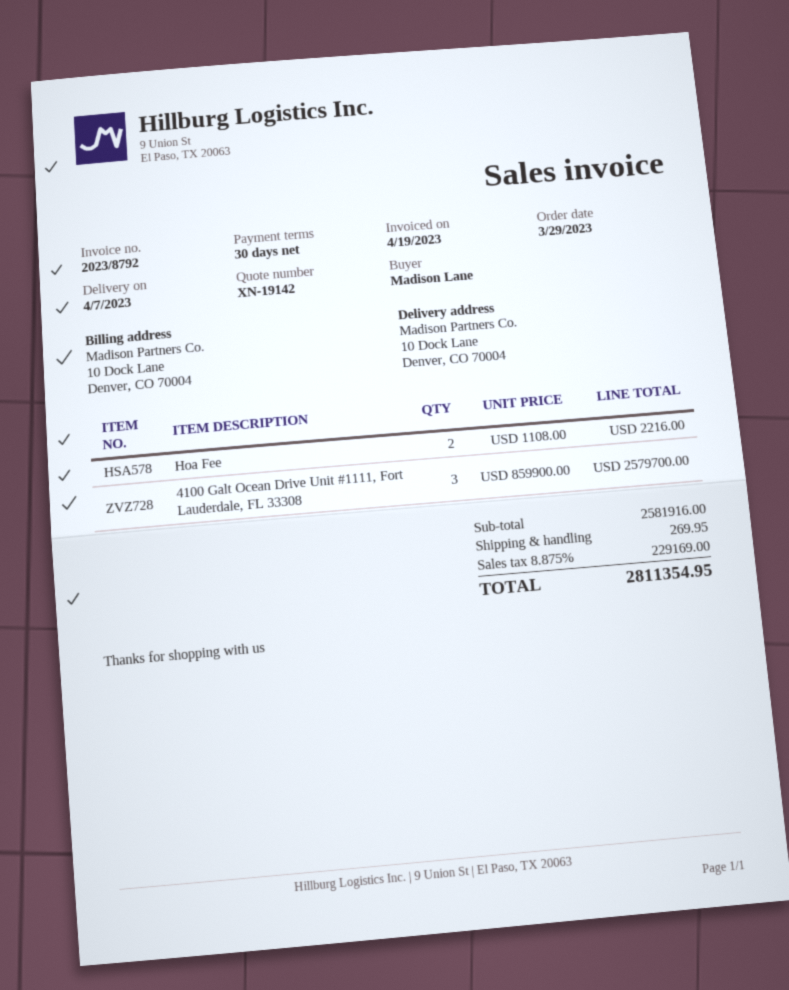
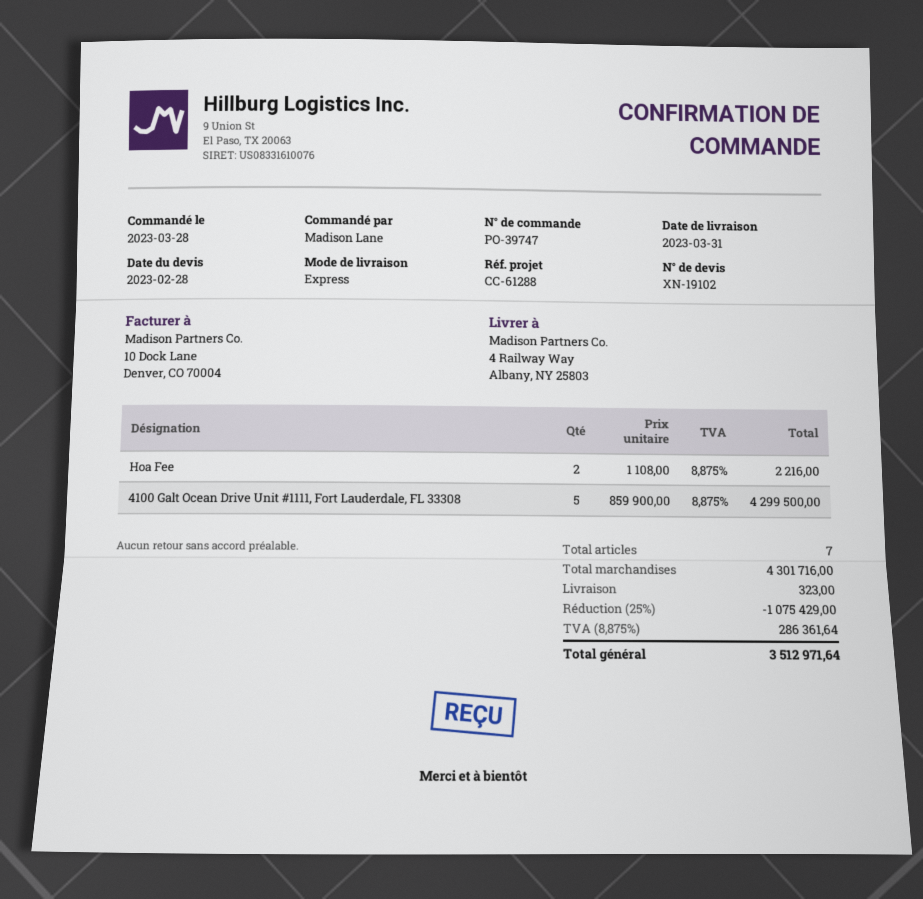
quote number: XN-19142 -> XN-19102
order date: 2023-03-29 -> 2023-03-28
delivery date: 2023-04-07 -> 2023-03-31
ship to: 10 Dock Lane, Denver, CO 70004 -> 4 Railway Way, Albany, NY 25803
4100 Galt Ocean Drive Unit #1111, Fort Lauderdale, FL 33308: 3 x 859900.00 = 2579700.00 -> 5 x 859900.00 = 4299500.00
subtotal: 2581916.00 -> 4301716.00
discount: none -> 25% = 1075429.00
shipping: 269.95 -> 323.00
tax: 8.875% = 229169.00 -> 8.875% = 286361.64
total: 2811354.95 -> 3512971.64

